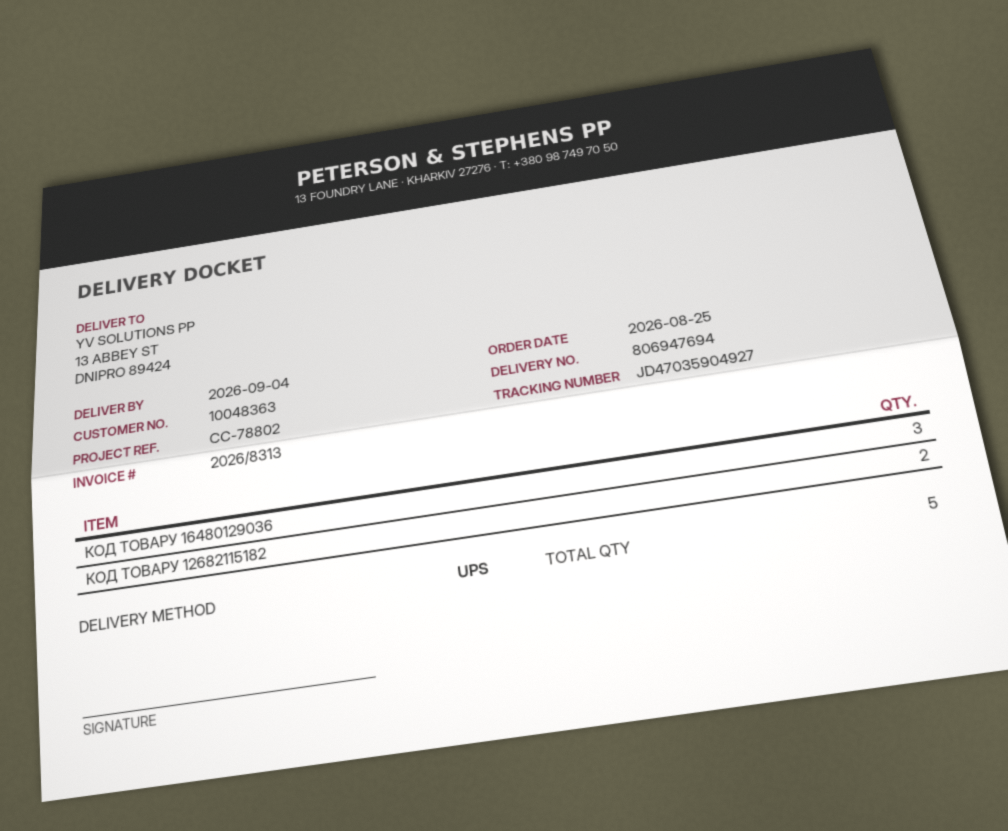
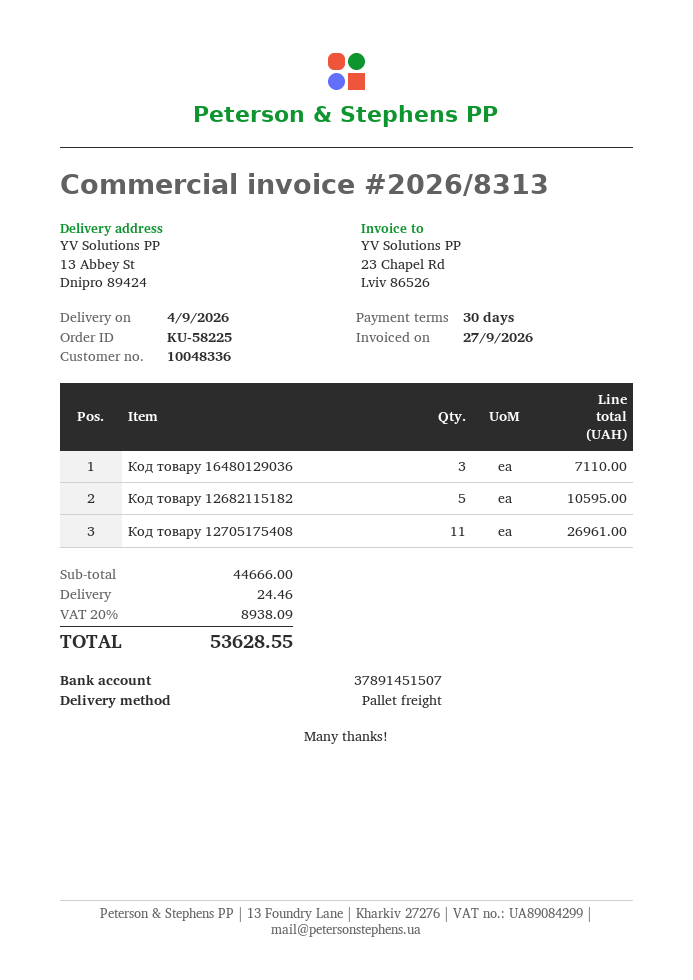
customer number: 10048363 -> 10048336
shipping method: UPS -> pallet freight
КОД ТОВАРУ 12682115182: 2 -> 5
Код товару 12705175408: none -> 11

